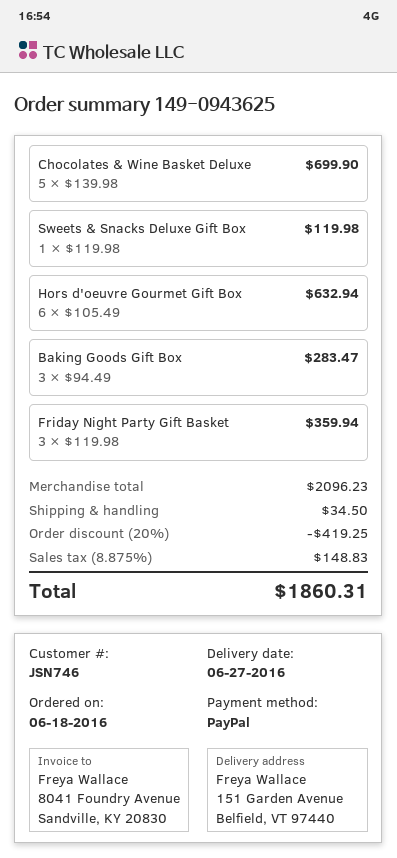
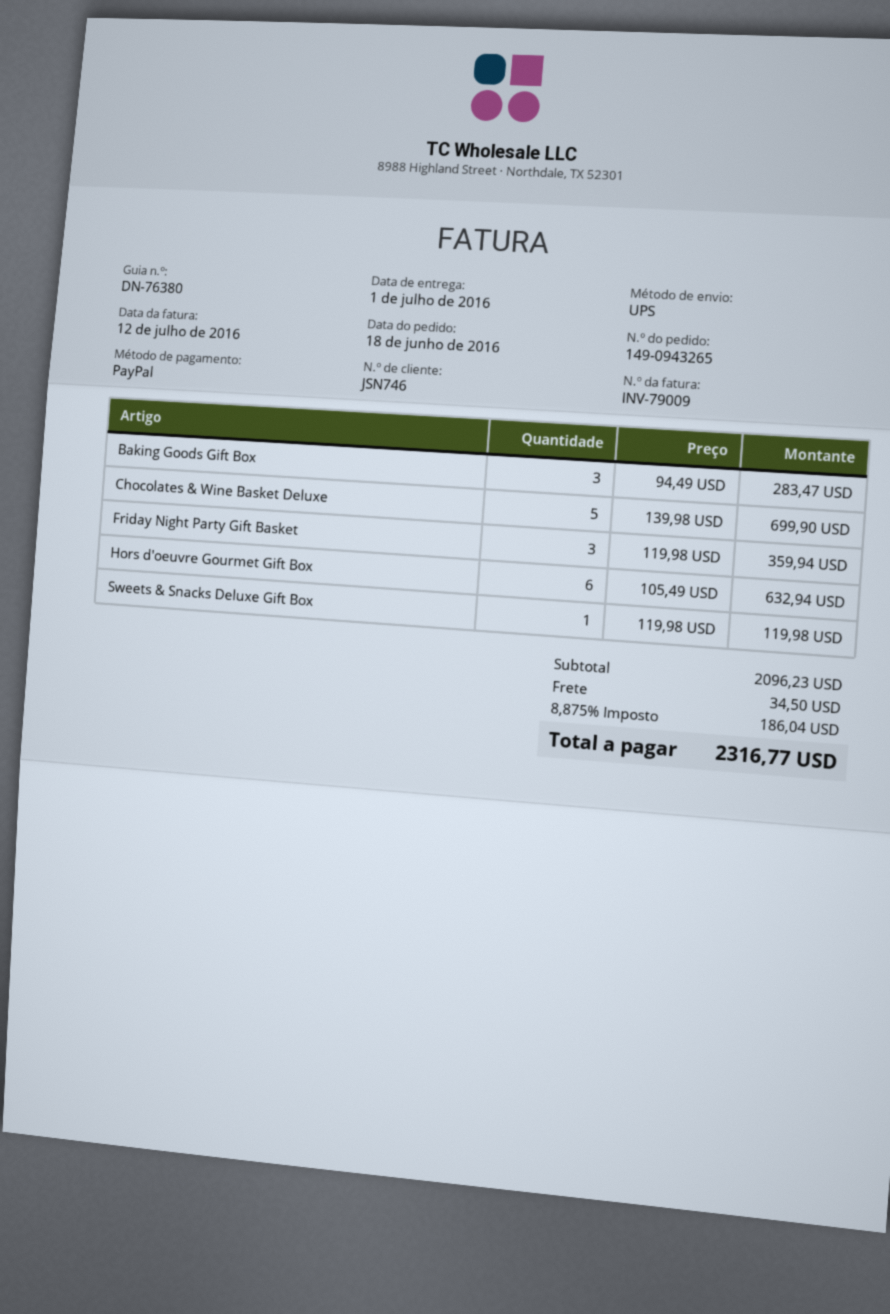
order number: 149-0943625 -> 149-0943265
delivery date: 2016-06-27 -> 2016-07-01
discount: 20% = 419.25 -> none
tax: 8.875% = 148.83 -> 8.875% = 186.04
total: 1860.31 -> 2316.77

